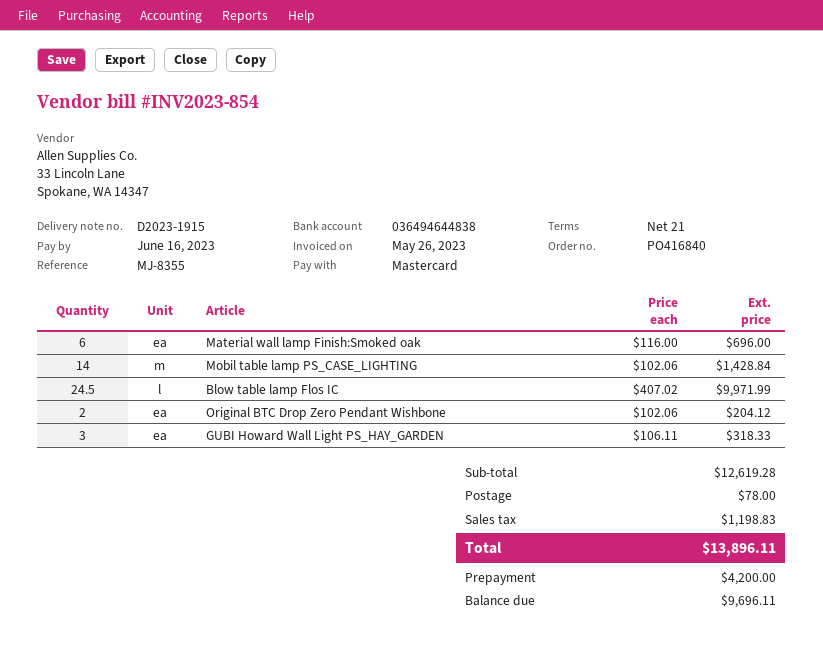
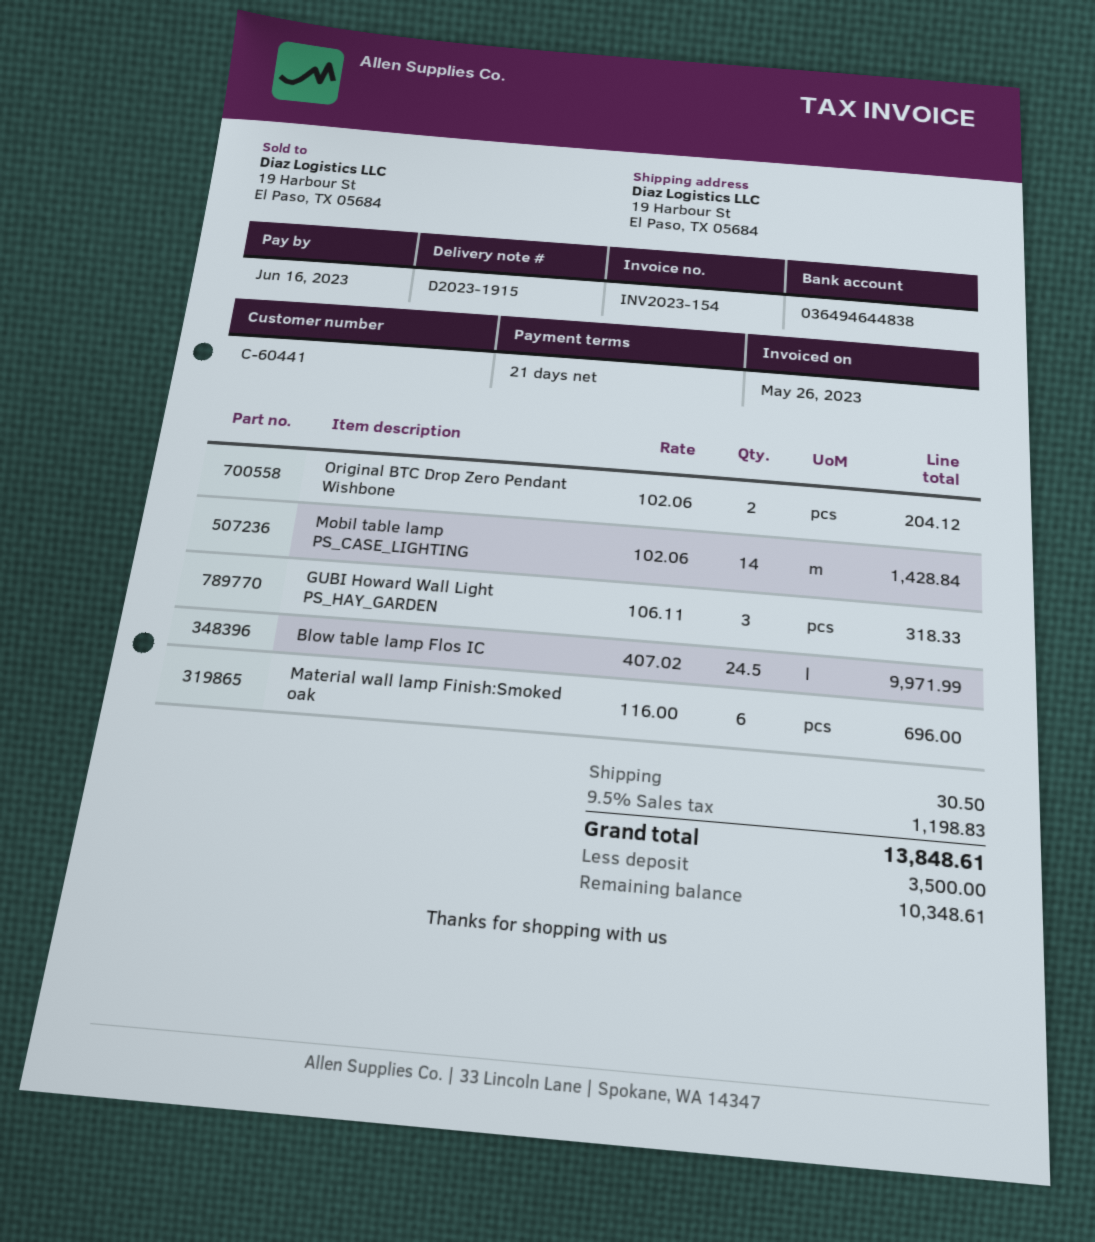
invoice number: INV2023-854 -> INV2023-154
shipping: 78.00 -> 30.50
total: 13896.11 -> 13848.61
deposit: 4200.00 -> 3500.00
balance: 9696.11 -> 10348.61

